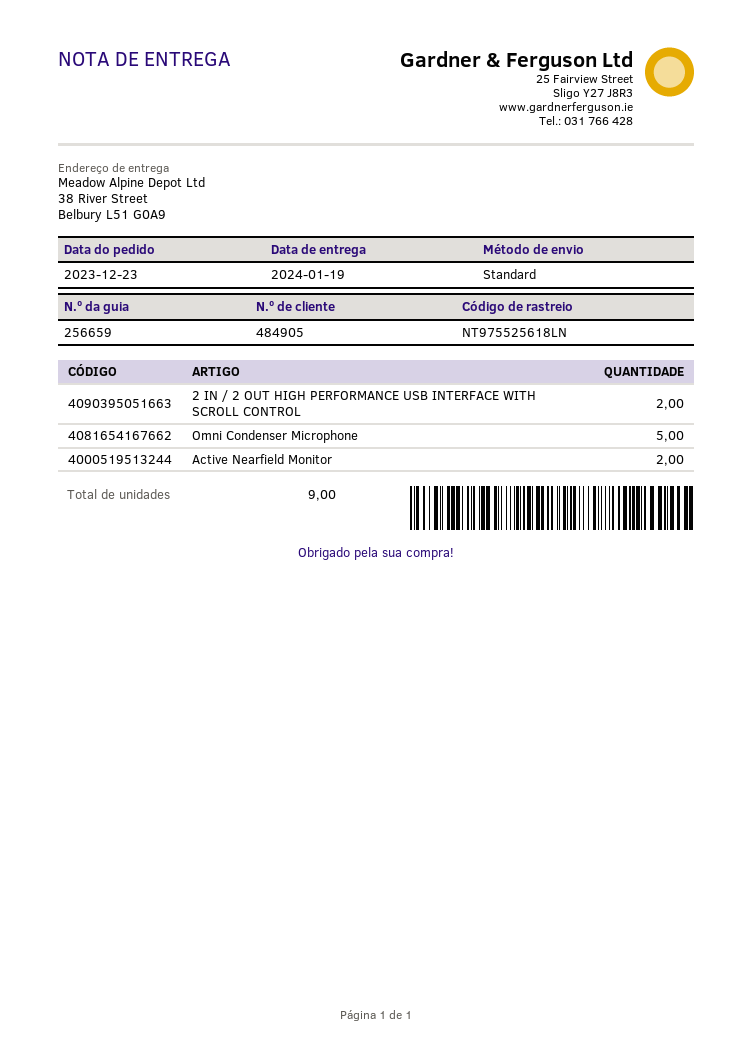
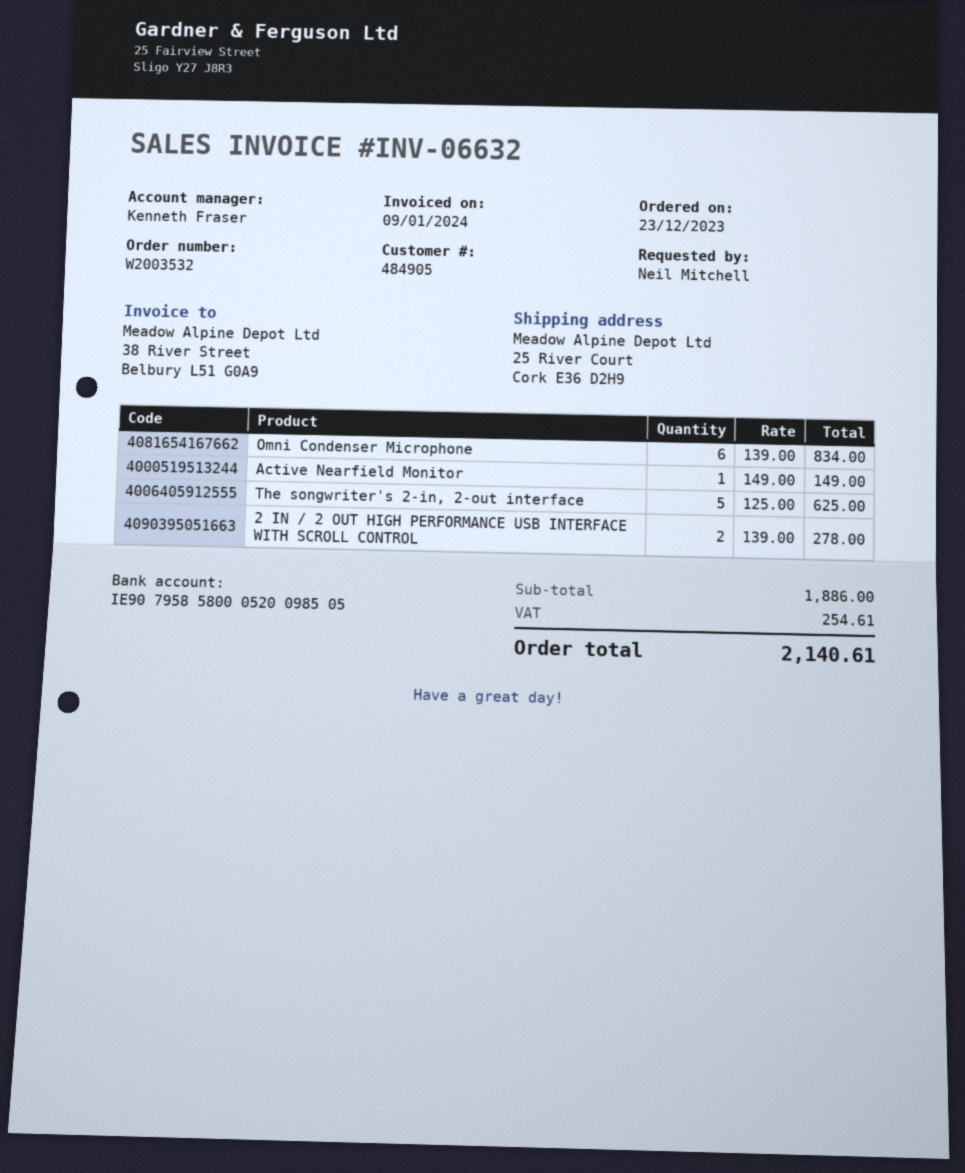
ship to: 38 River Street, Belbury L51 G0A9 -> 25 River Court, Cork E36 D2H9
Omni Condenser Microphone: 5 -> 6
Active Nearfield Monitor: 2 -> 1
The songwriter's 2-in, 2-out interface: none -> 5

